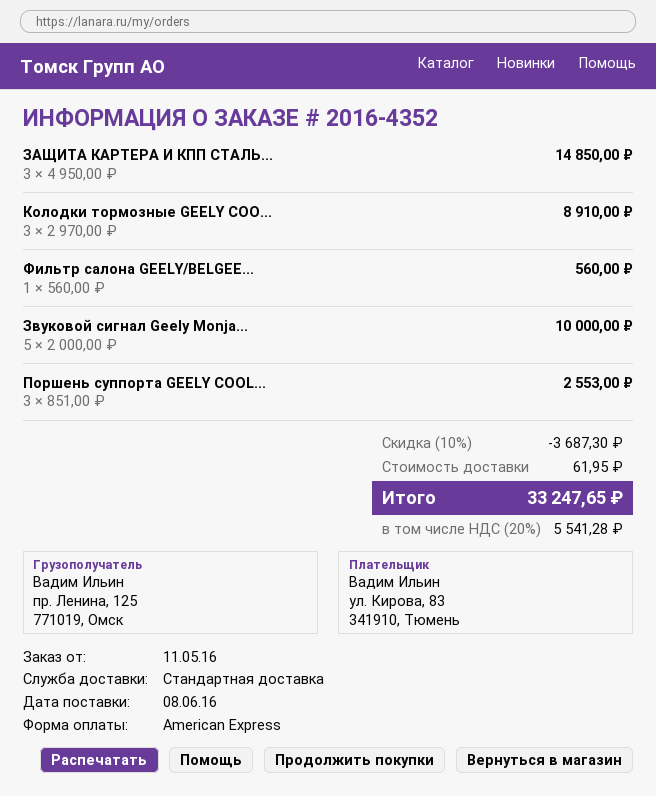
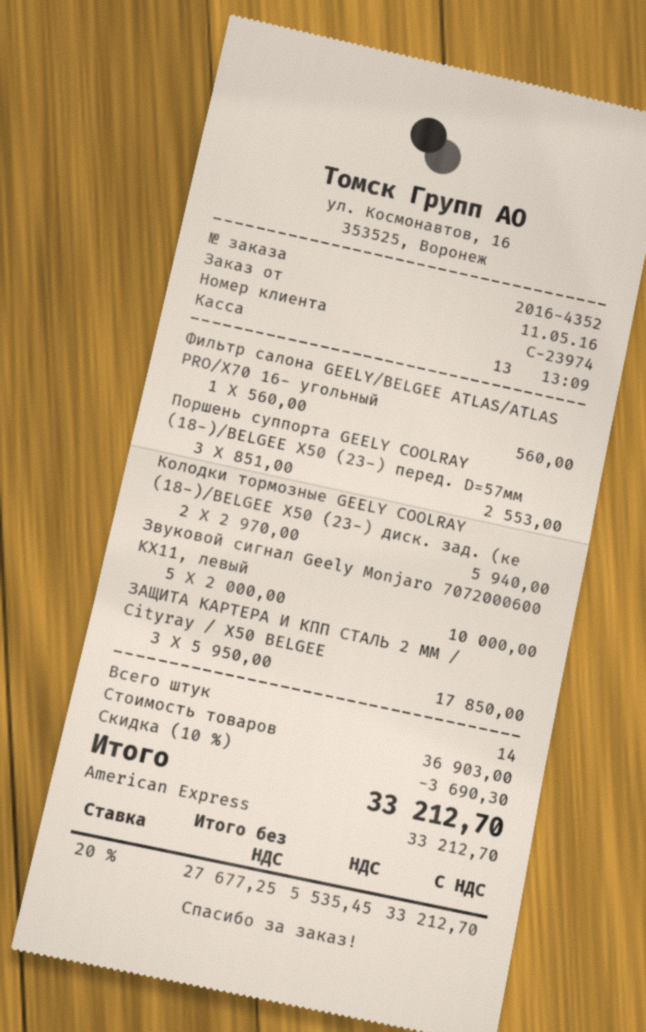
ЗАЩИТА КАРТЕРА И КПП СТАЛЬ...: 3 x 4950.00 = 14850.00 -> 3 x 5950.00 = 17850.00
Колодки тормозные GEELY COO...: 3 x 2970.00 = 8910.00 -> 2 x 2970.00 = 5940.00
discount: 10% = 3687.30 -> 10% = 3690.30
shipping: 61.95 -> none
tax: 20% = 5541.28 -> 20% = 5535.45
total: 33247.65 -> 33212.70

